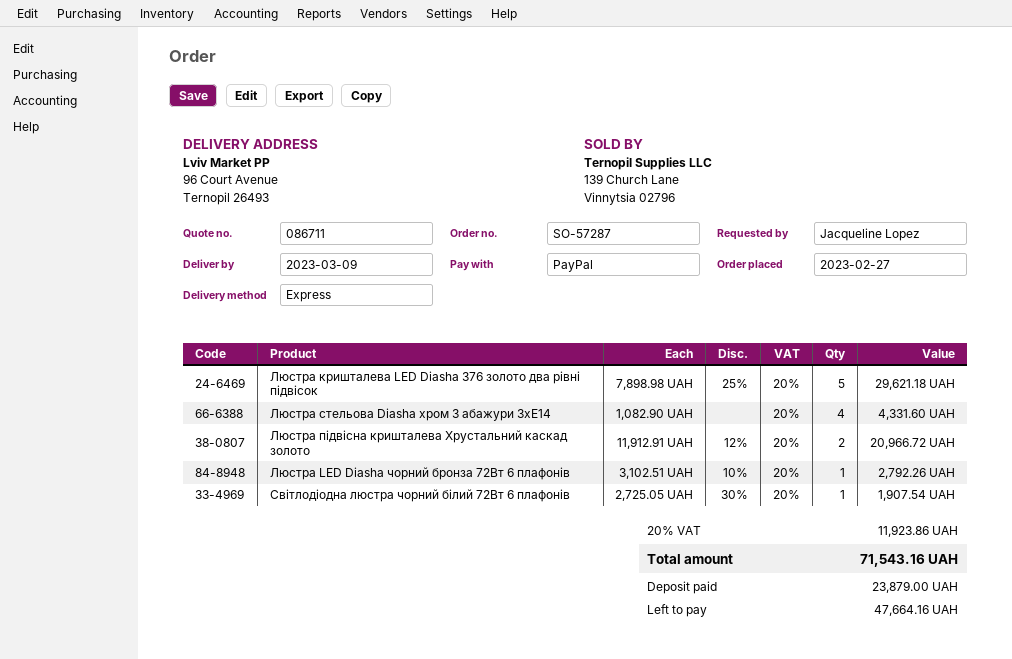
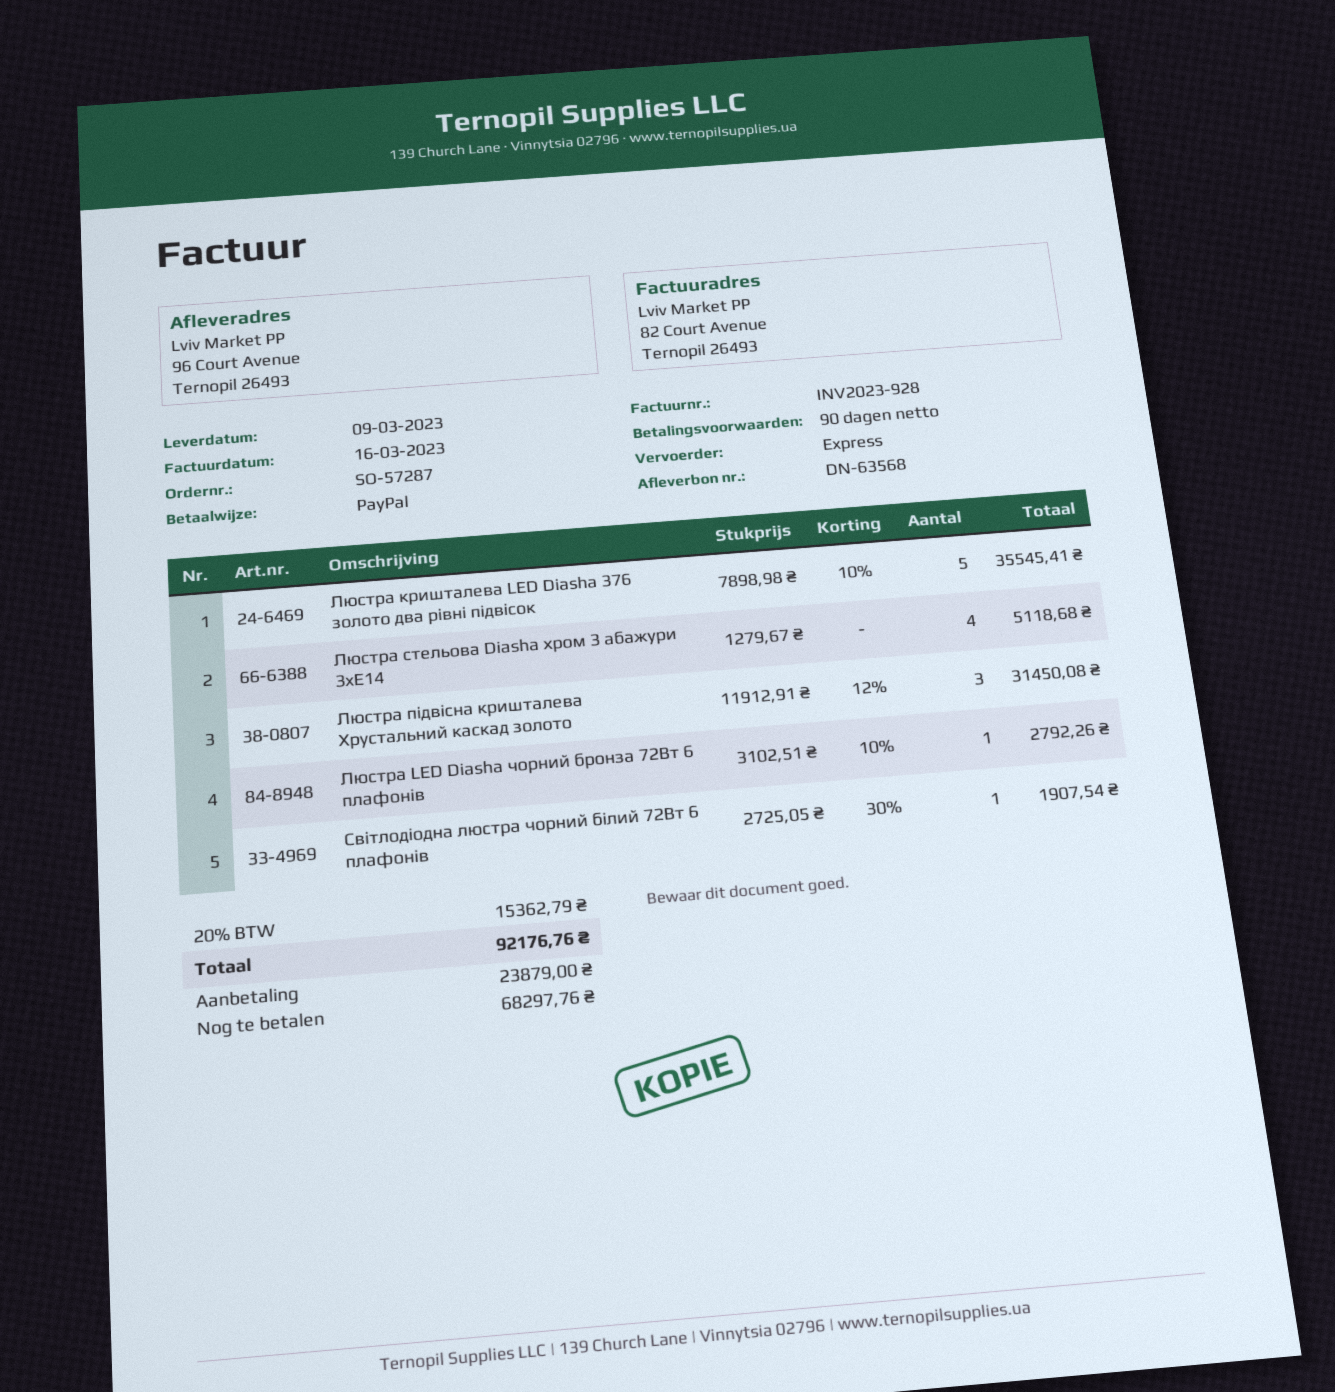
Люстра кришталева LED Diasha 376 золото два рівні підвісок: 5 x 7898.98 - 25% = 29621.18 -> 5 x 7898.98 - 10% = 35545.41
Люстра стельова Diasha хром 3 абажури 3xE14: 4 x 1082.90 = 4331.60 -> 4 x 1279.67 = 5118.68
Люстра підвісна кришталева Хрустальний каскад золото: 2 x 11912.91 - 12% = 20966.72 -> 3 x 11912.91 - 12% = 31450.08
tax: 20% = 11923.86 -> 20% = 15362.79
total: 71543.16 -> 92176.76
balance: 47664.16 -> 68297.76

